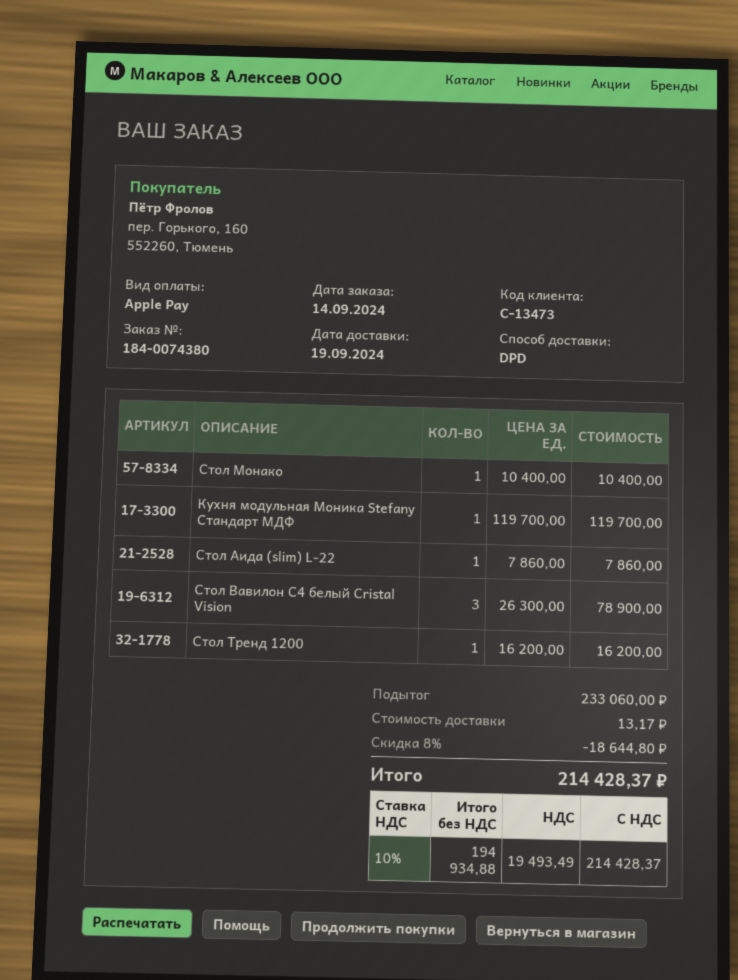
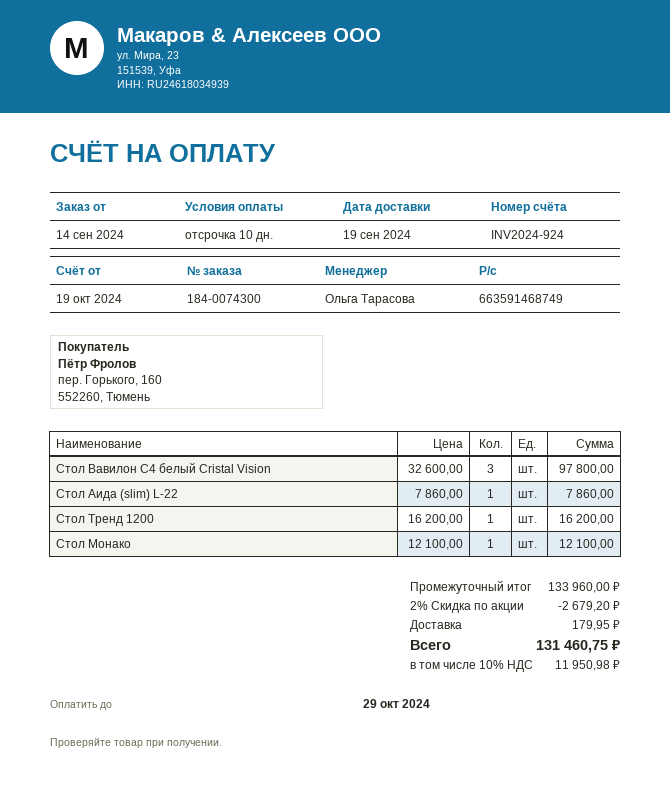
order number: 184-0074380 -> 184-0074300
Стол Монако: 1 x 10400.00 = 10400.00 -> 1 x 12100.00 = 12100.00
Кухня модульная Моника Stefany Стандарт МДФ: 1 x 119700.00 = 119700.00 -> none
Стол Вавилон С4 белый Cristal Vision: 3 x 26300.00 = 78900.00 -> 3 x 32600.00 = 97800.00
subtotal: 233060.00 -> 133960.00
discount: 8% = 18644.80 -> 2% = 2679.20
shipping: 13.17 -> 179.95
tax: 10% = 19493.49 -> 10% = 11950.98
total: 214428.37 -> 131460.75

